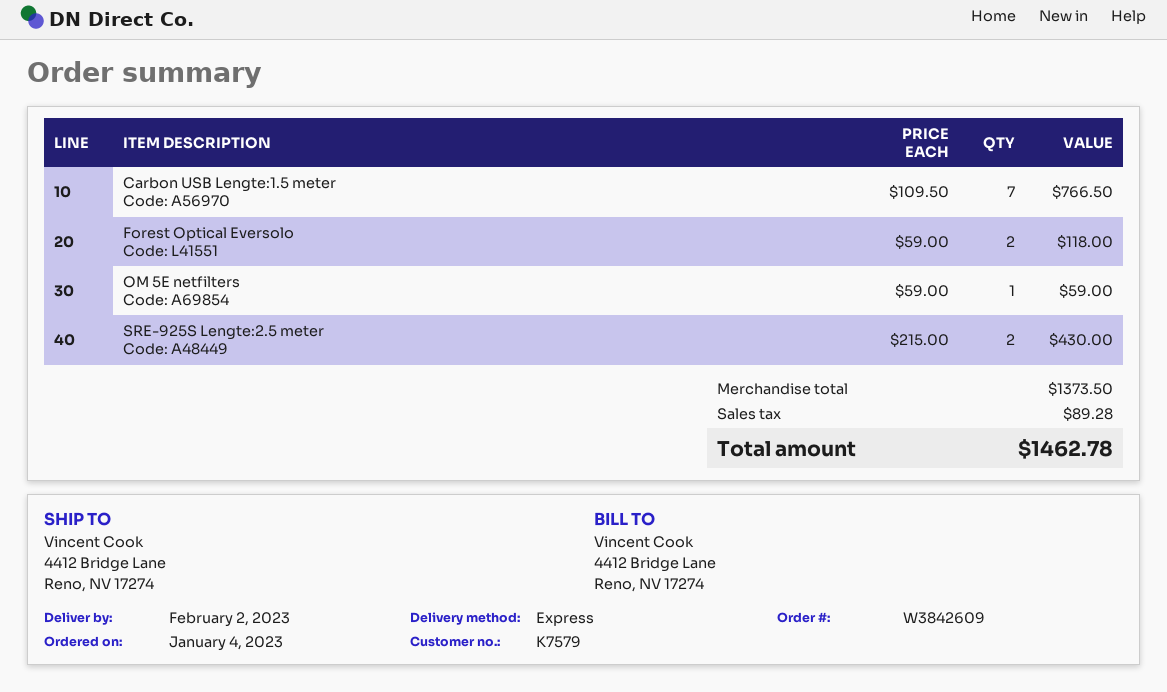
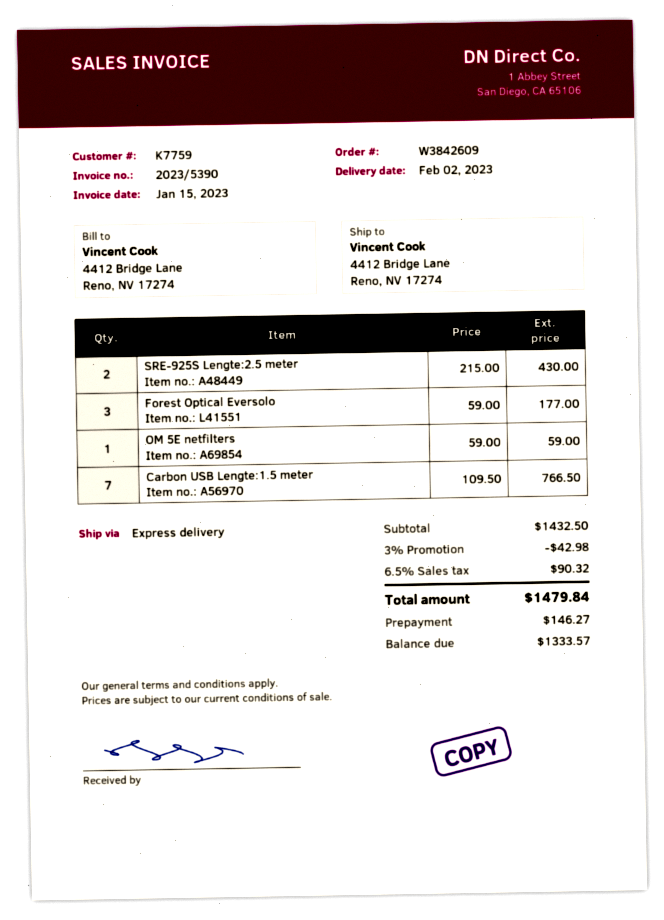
customer number: K7579 -> K7759
Forest Optical Eversolo: 2 x 59.00 = 118.00 -> 3 x 59.00 = 177.00
subtotal: 1373.50 -> 1432.50
discount: none -> 3% = 42.98
tax: 89.28 -> 90.32
total: 1462.78 -> 1479.84

